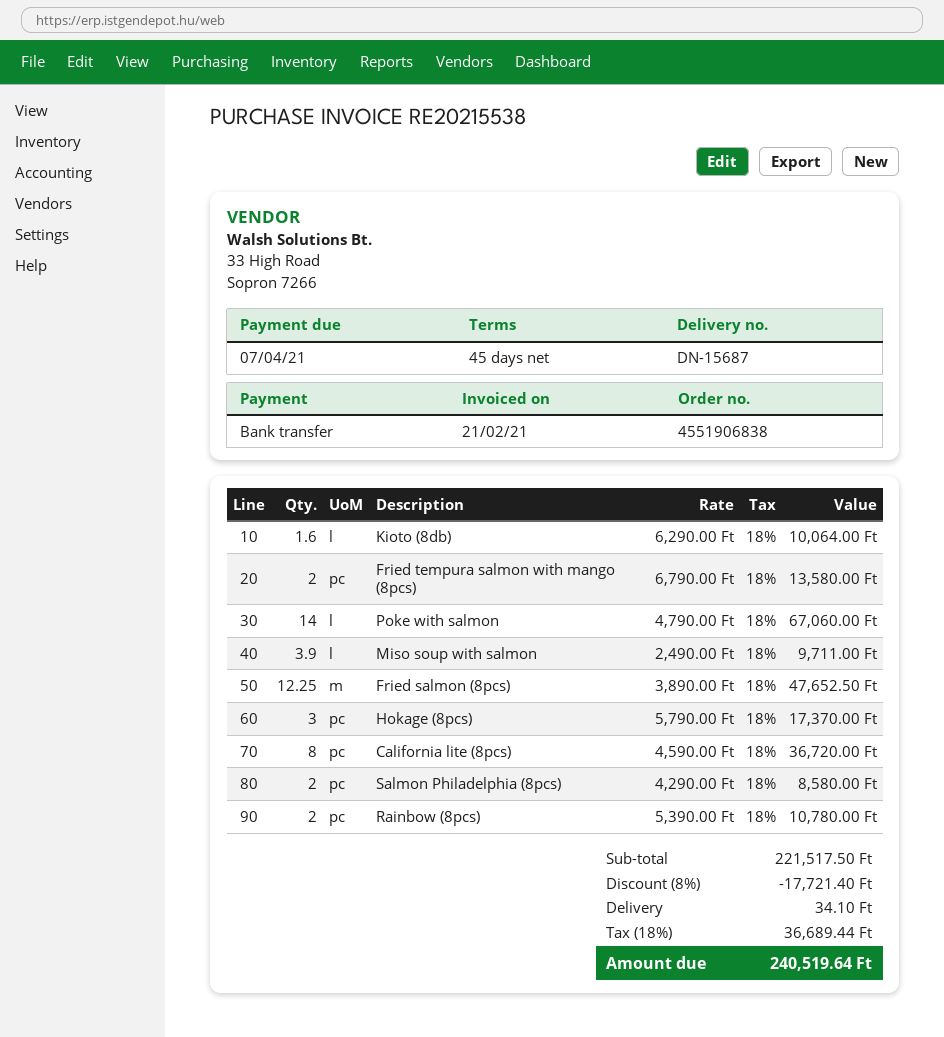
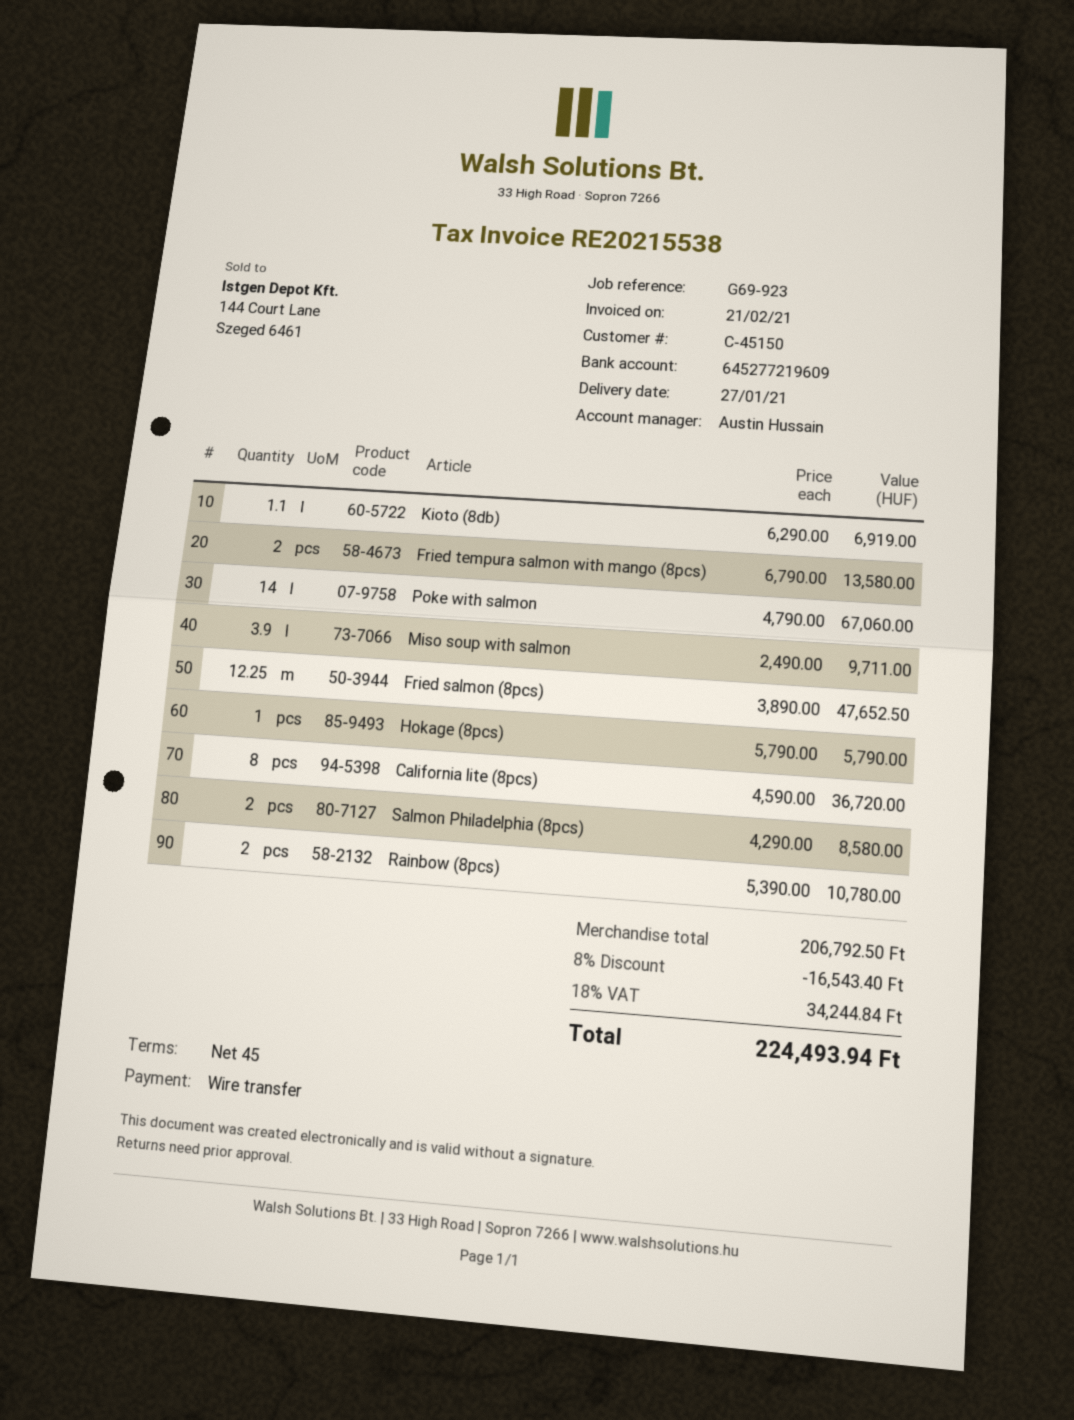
Kioto (8db): 1.6 x 6290.00 = 10064.00 -> 1.1 x 6290.00 = 6919.00
Hokage (8pcs): 3 x 5790.00 = 17370.00 -> 1 x 5790.00 = 5790.00
subtotal: 221517.50 -> 206792.50
discount: 8% = 17721.40 -> 8% = 16543.40
shipping: 34.10 -> none
tax: 18% = 36689.44 -> 18% = 34244.84
total: 240519.64 -> 224493.94

